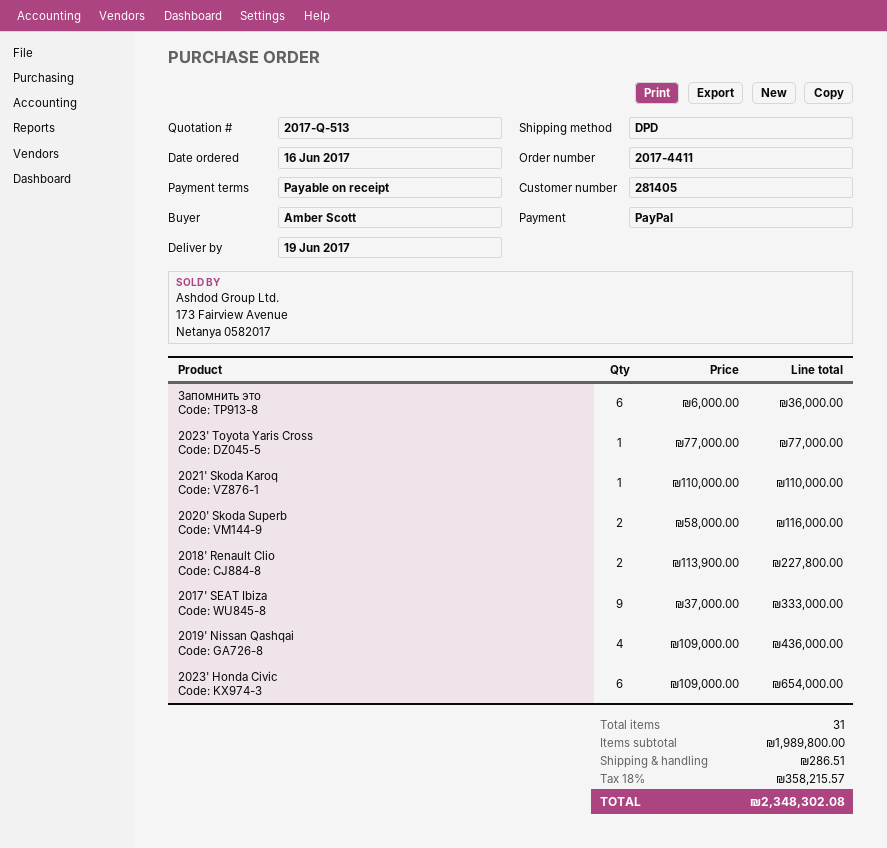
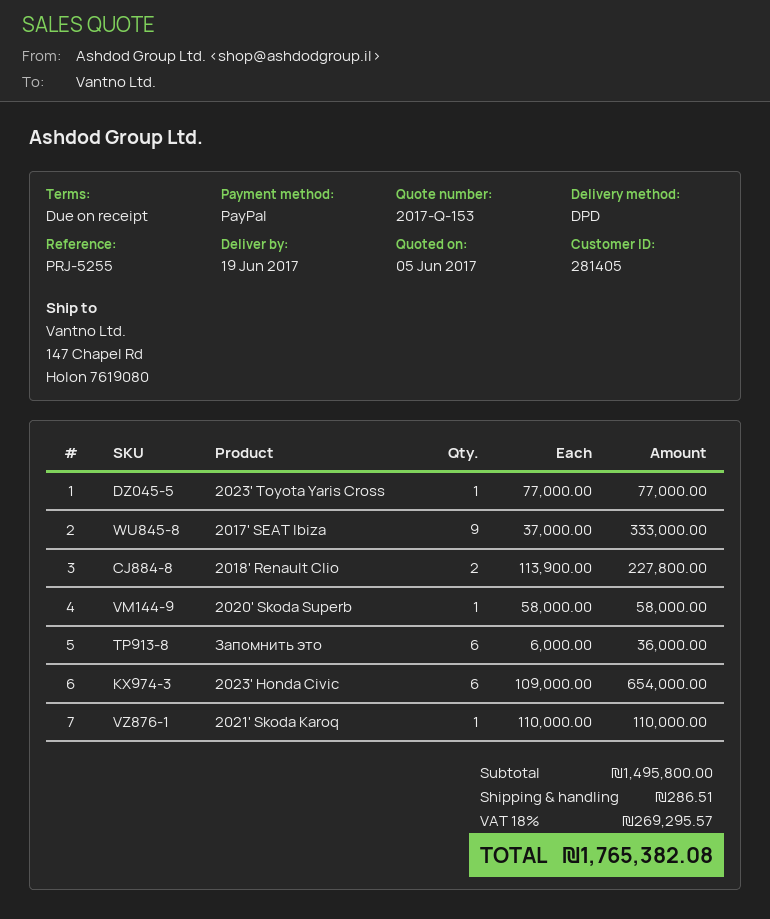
quote number: 2017-Q-513 -> 2017-Q-153
2020' Skoda Superb: 2 x 58000.00 = 116000.00 -> 1 x 58000.00 = 58000.00
2019' Nissan Qashqai: 4 x 109000.00 = 436000.00 -> none
subtotal: 1989800.00 -> 1495800.00
tax: 18% = 358215.57 -> 18% = 269295.57
total: 2348302.08 -> 1765382.08

